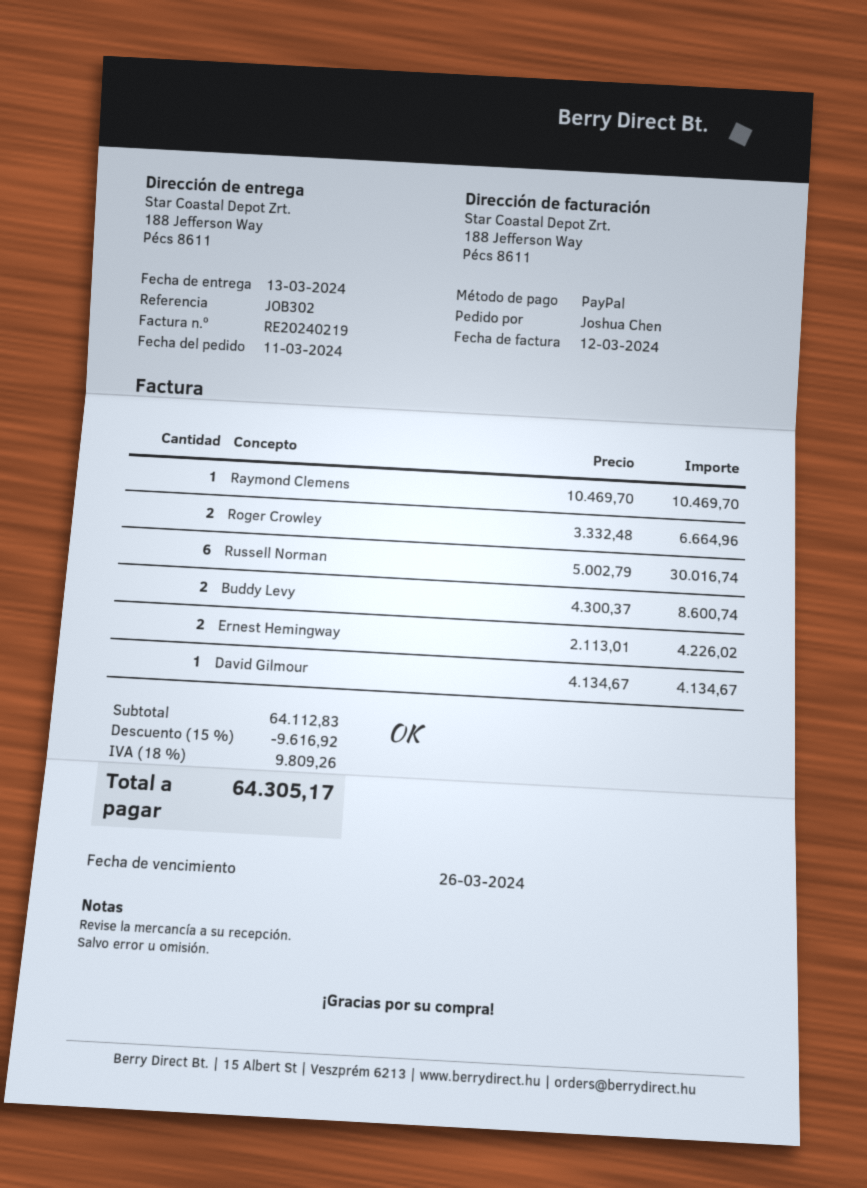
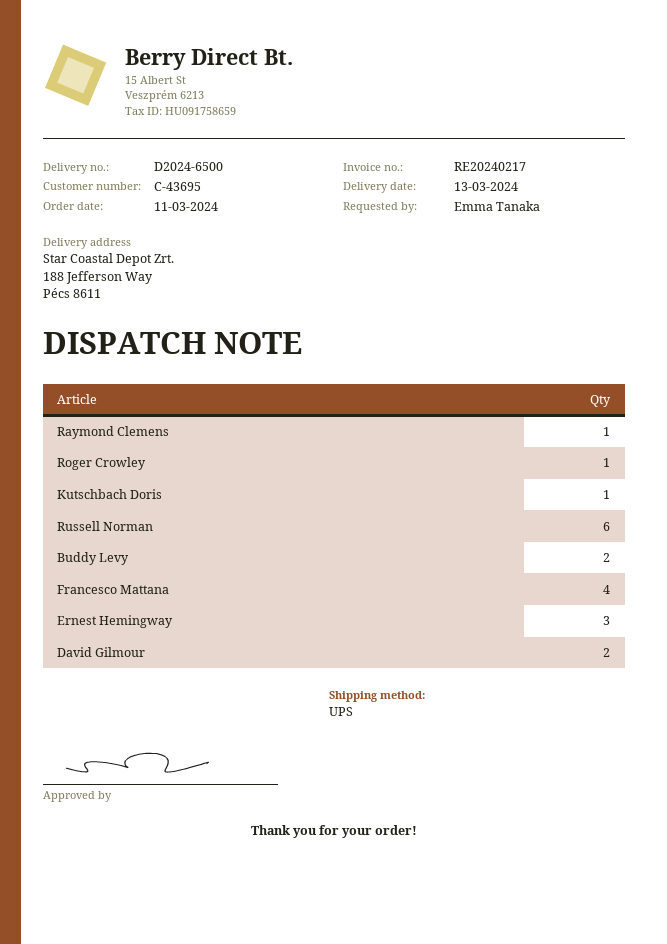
invoice number: RE20240219 -> RE20240217
ordered by: Joshua Chen -> Emma Tanaka
Roger Crowley: 2 -> 1
Ernest Hemingway: 2 -> 3
David Gilmour: 1 -> 2
Kutschbach Doris: none -> 1
Francesco Mattana: none -> 4

